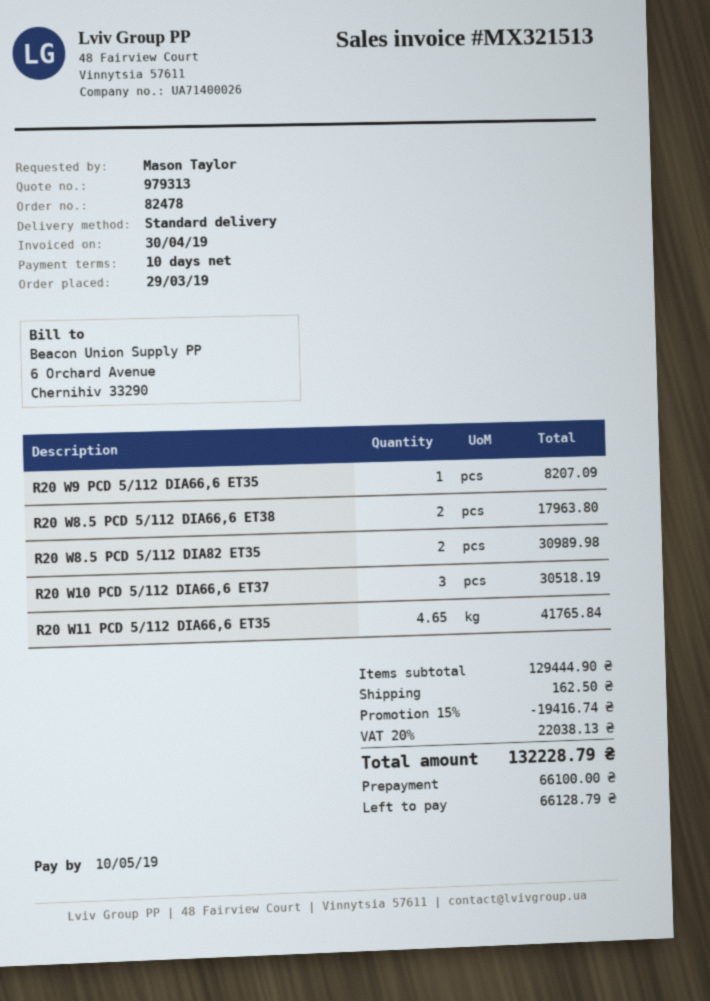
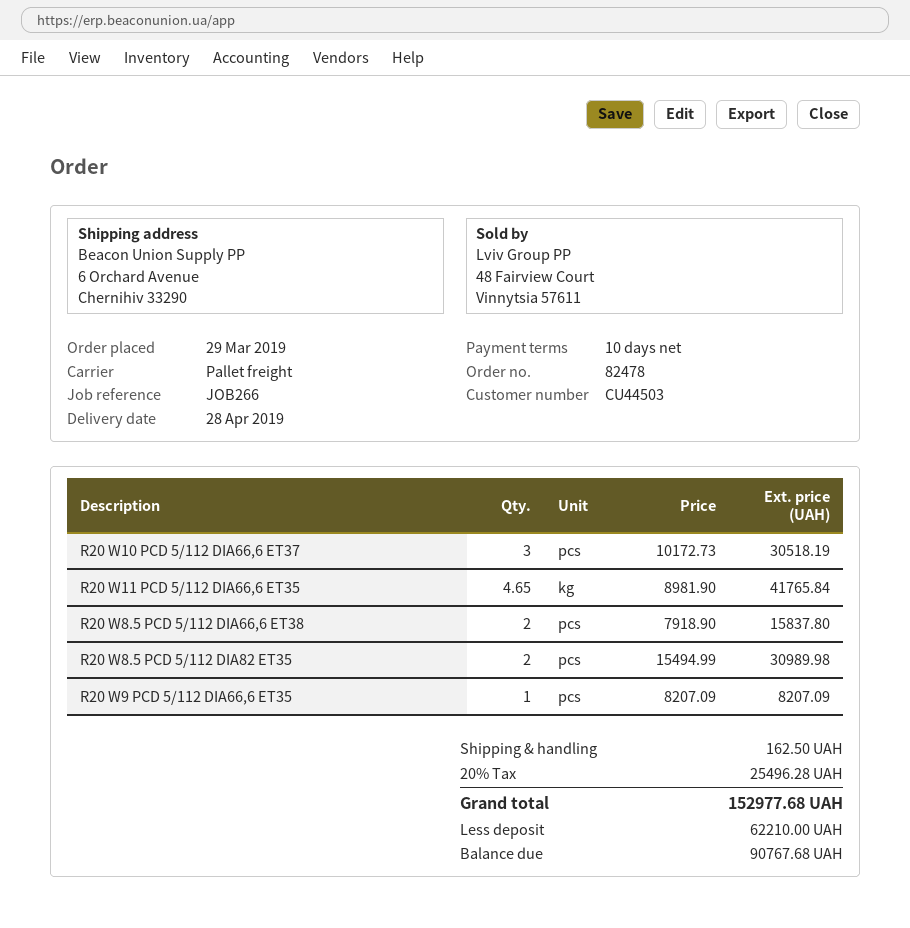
shipping method: standard -> pallet freight
R20 W8.5 PCD 5/112 DIA66,6 ET38: 2 for 17963.80 -> 2 for 15837.80
discount: 15% = 19416.74 -> none
tax: 20% = 22038.13 -> 20% = 25496.28
total: 132228.79 -> 152977.68
deposit: 66100.00 -> 62210.00
balance: 66128.79 -> 90767.68

